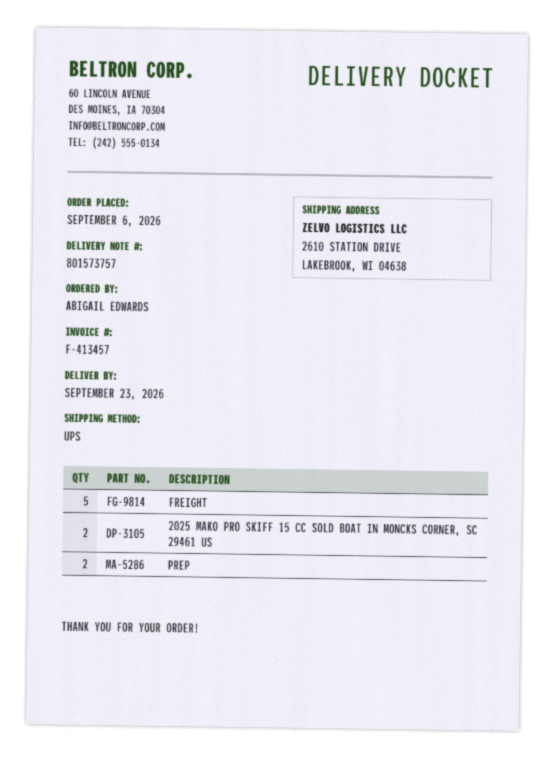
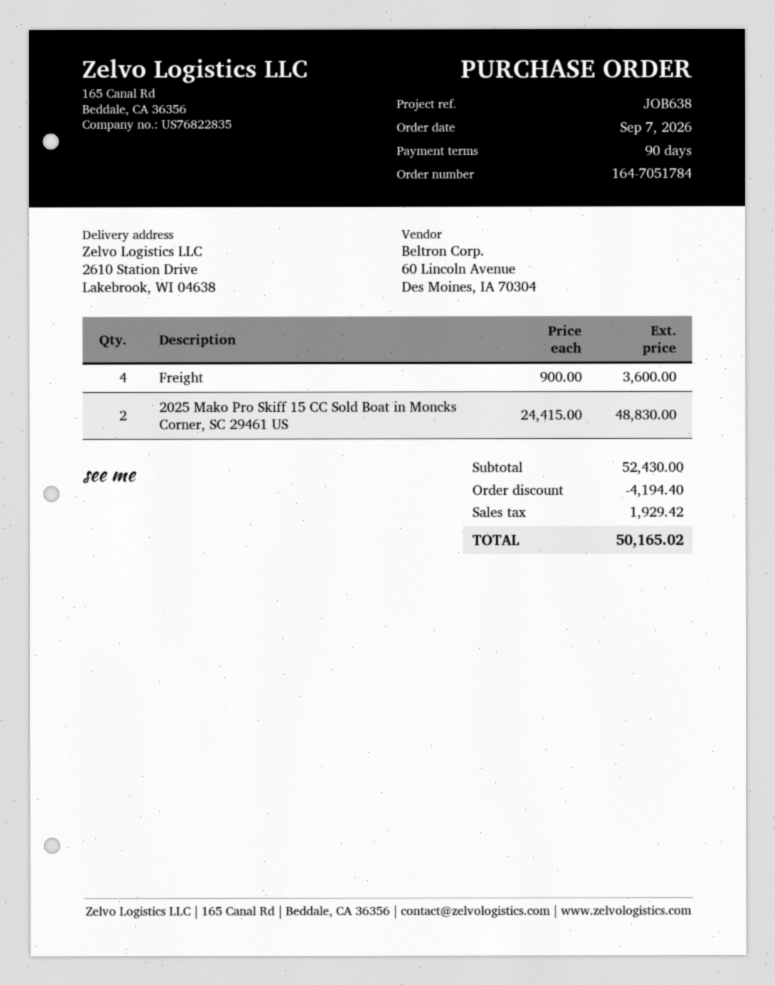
order date: 2026-09-06 -> 2026-09-07
FREIGHT: 5 -> 4
PREP: 2 -> none

